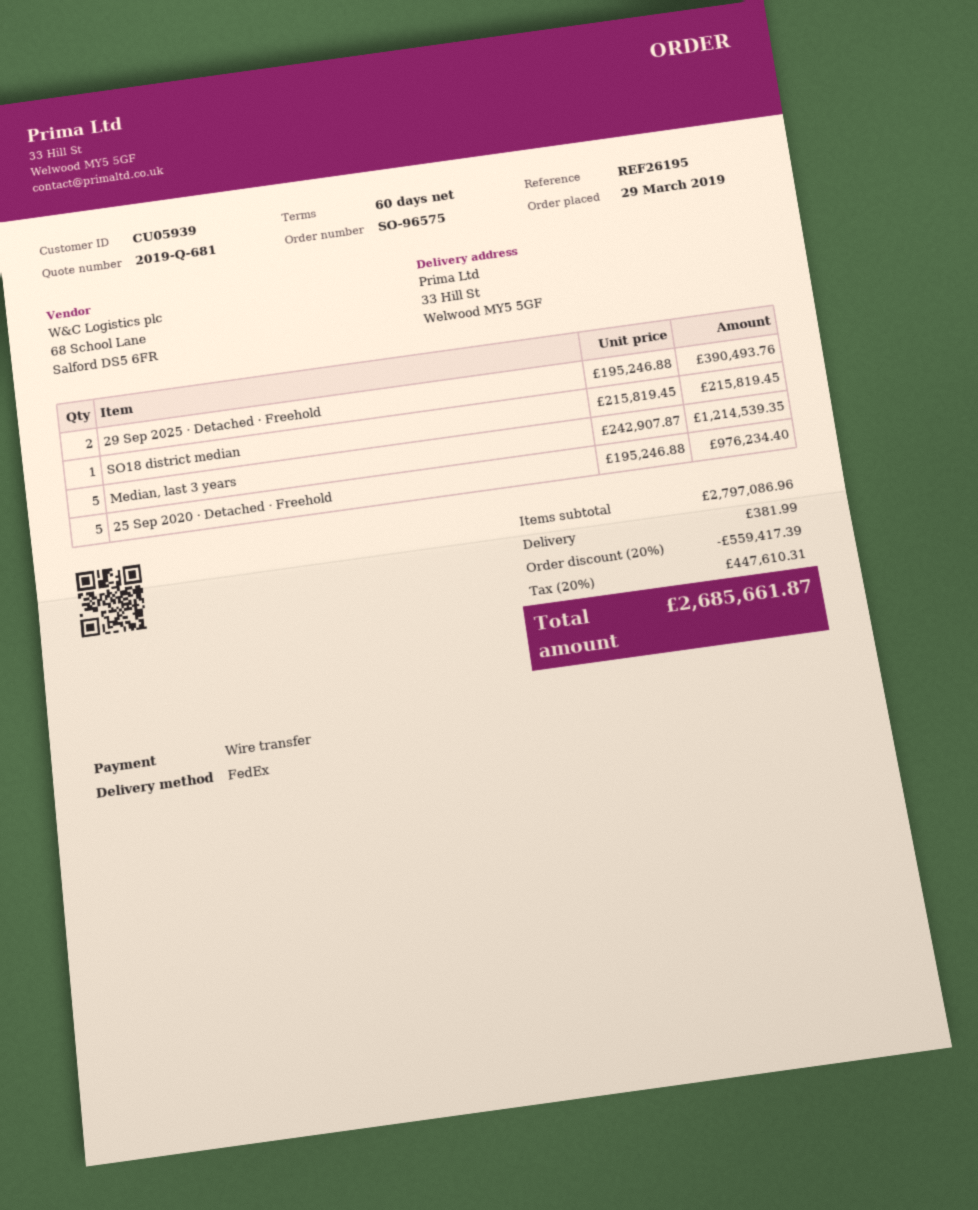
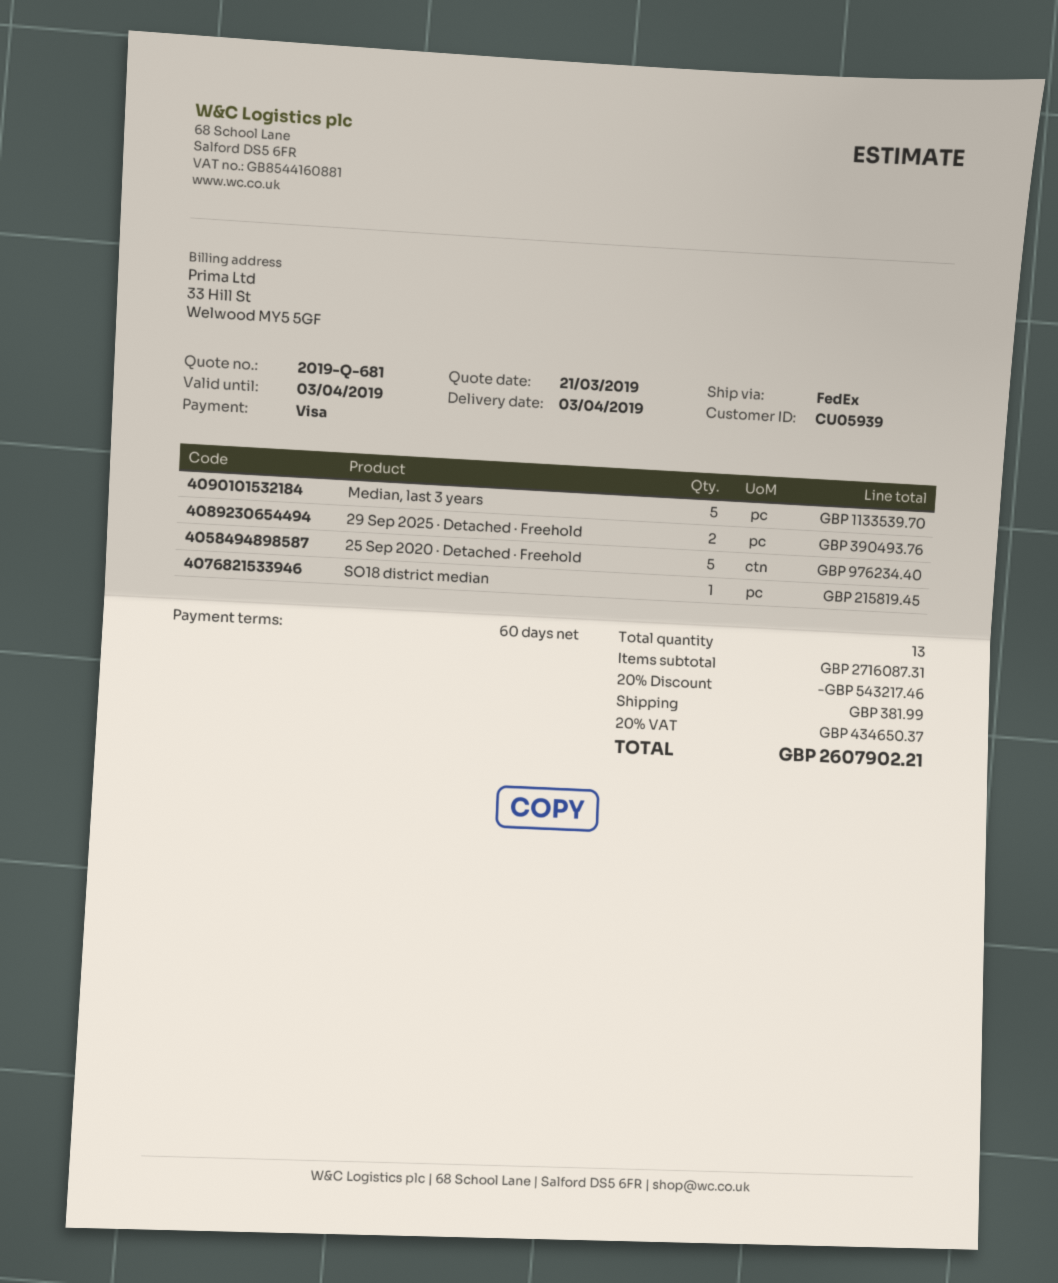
payment method: bank transfer -> Visa
Median, last 3 years: 5 for 1214539.35 -> 5 for 1133539.70
subtotal: 2797086.96 -> 2716087.31
discount: 20% = 559417.39 -> 20% = 543217.46
tax: 20% = 447610.31 -> 20% = 434650.37
total: 2685661.87 -> 2607902.21

